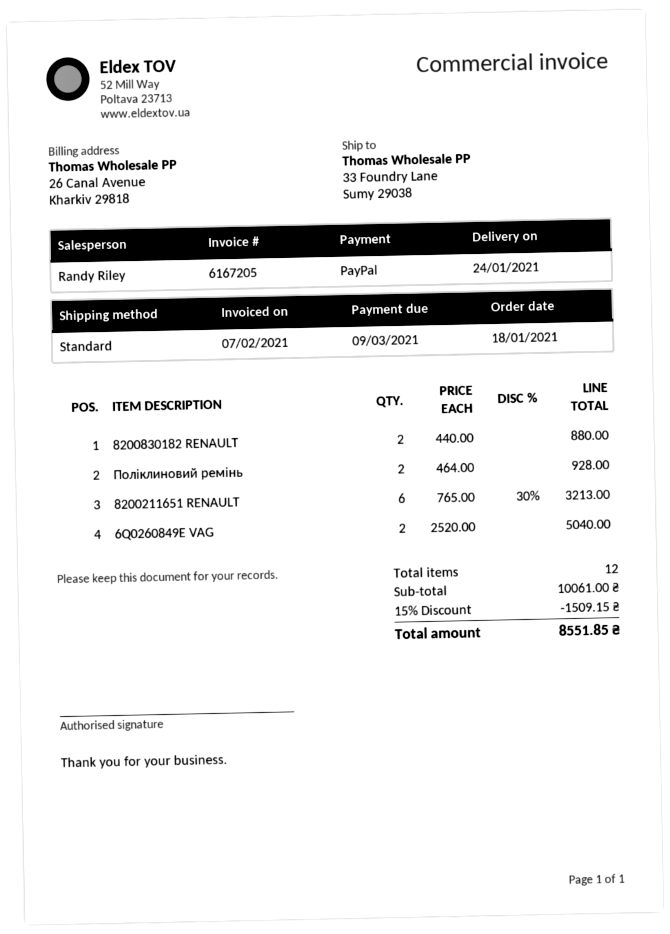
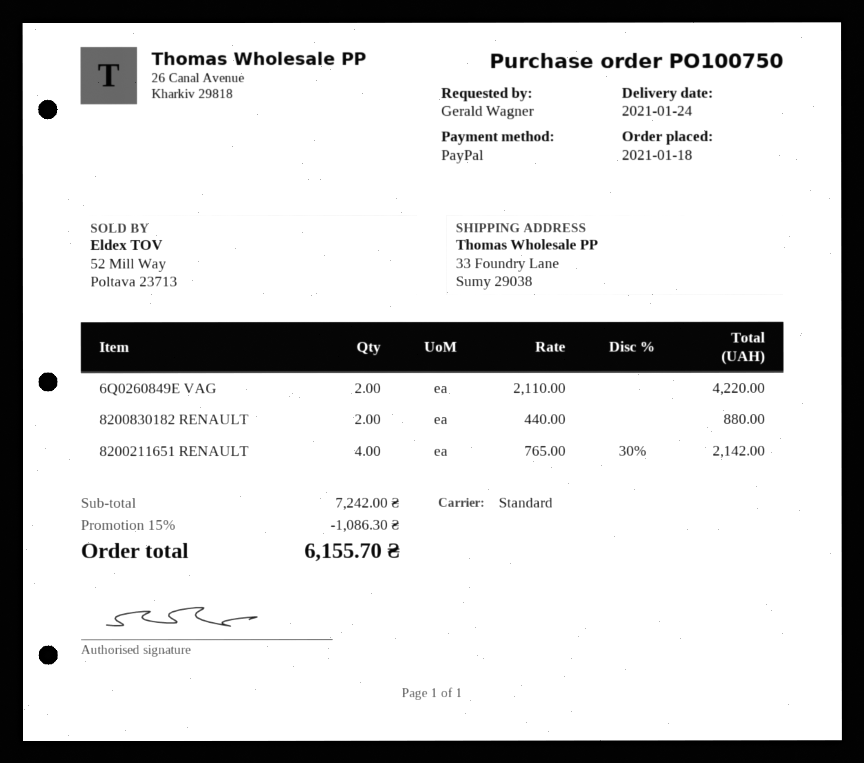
Поліклиновий ремінь: 2 x 464.00 = 928.00 -> none
8200211651 RENAULT: 6 x 765.00 - 30% = 3213.00 -> 4 x 765.00 - 30% = 2142.00
6Q0260849E VAG: 2 x 2520.00 = 5040.00 -> 2 x 2110.00 = 4220.00
subtotal: 10061.00 -> 7242.00
discount: 15% = 1509.15 -> 15% = 1086.30
total: 8551.85 -> 6155.70

